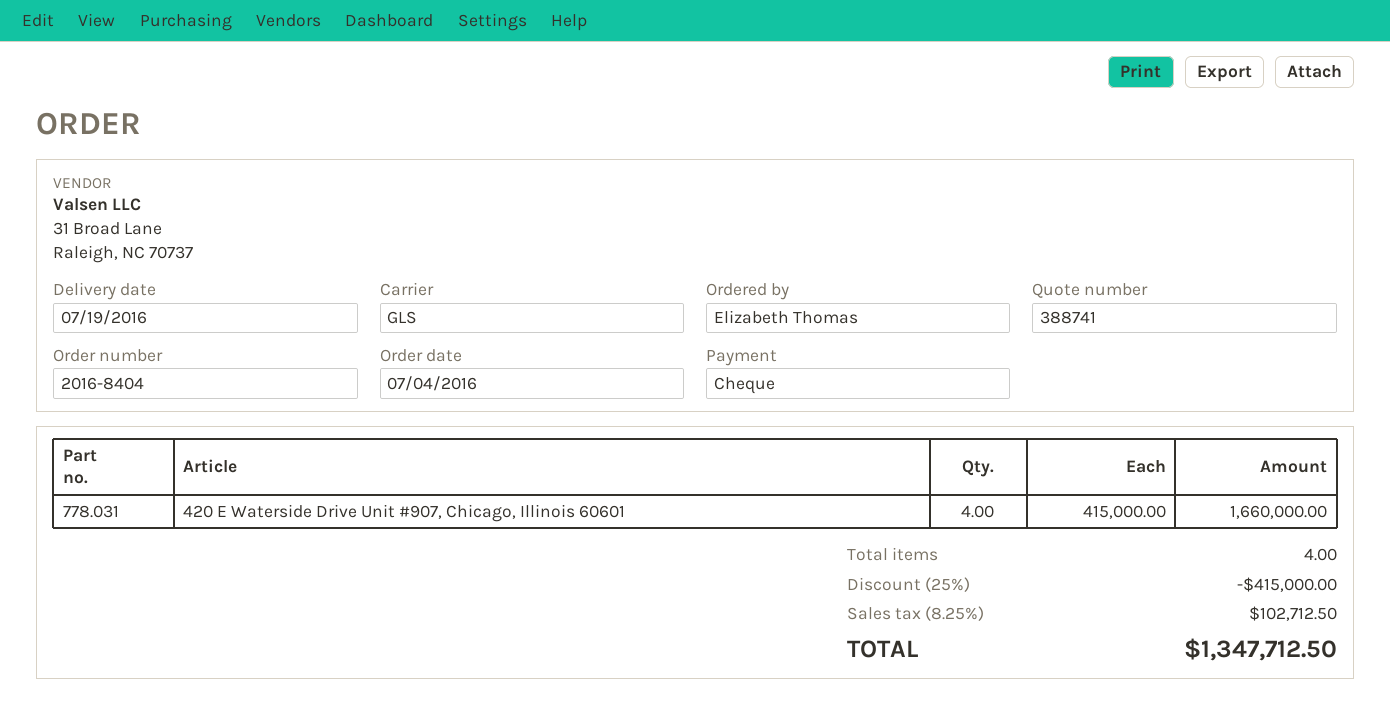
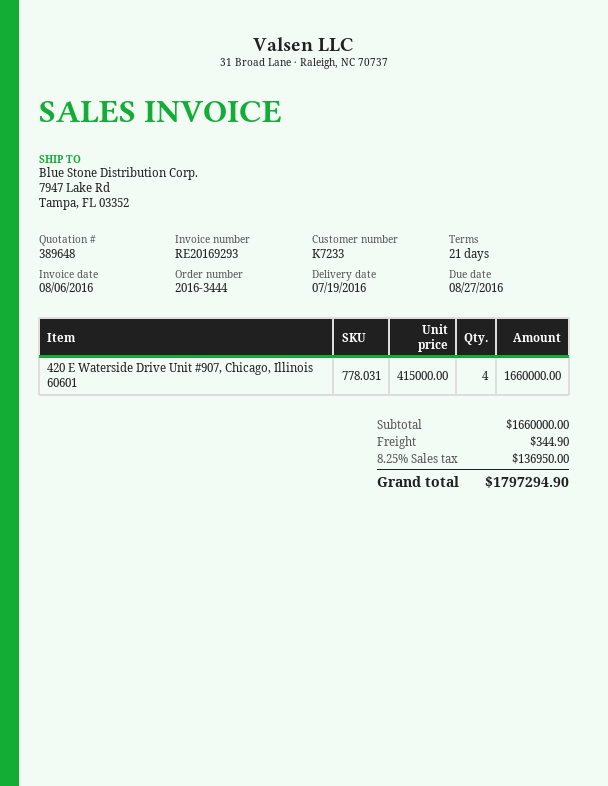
quote number: 388741 -> 389648
order number: 2016-8404 -> 2016-3444
discount: 25% = 415000.00 -> none
shipping: none -> 344.90
tax: 8.25% = 102712.50 -> 8.25% = 136950.00
total: 1347712.50 -> 1797294.90

